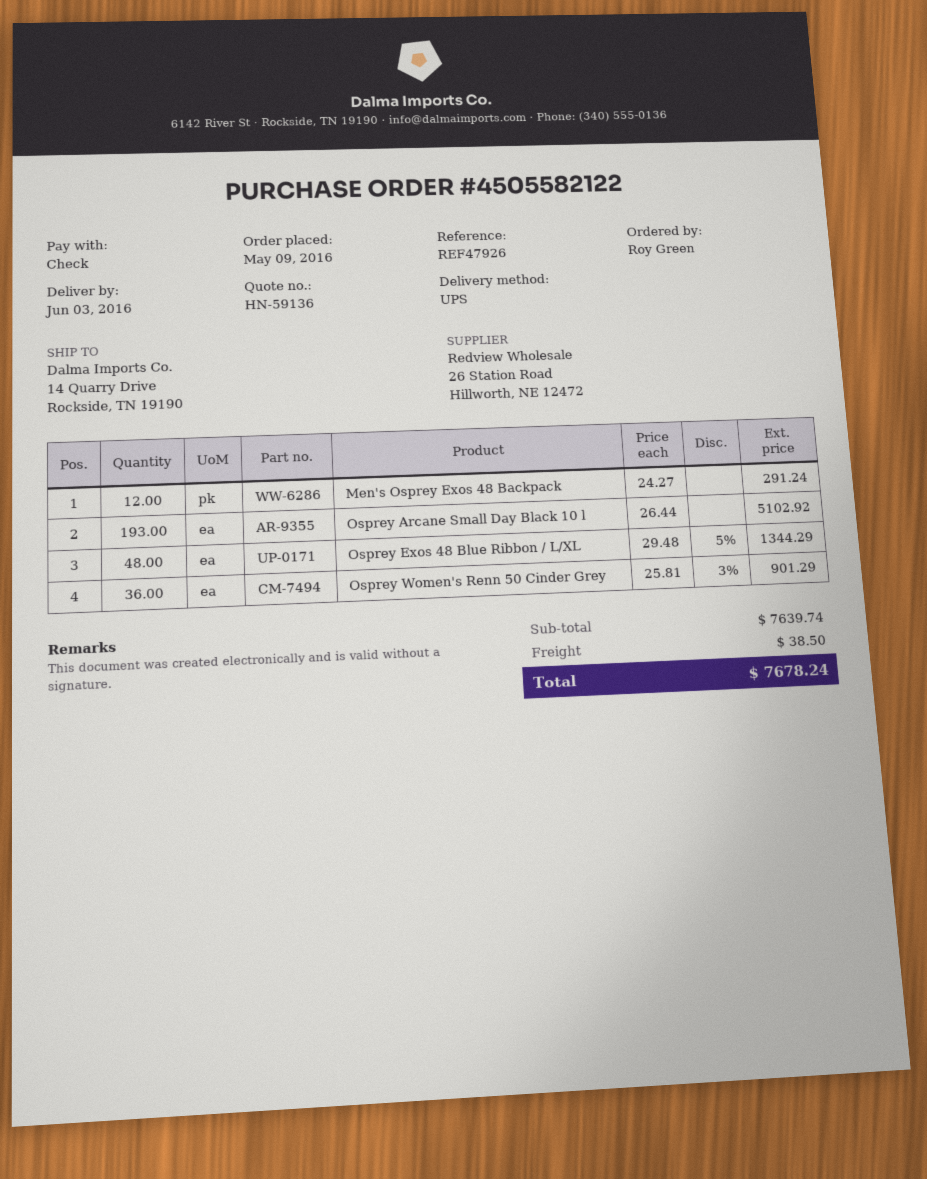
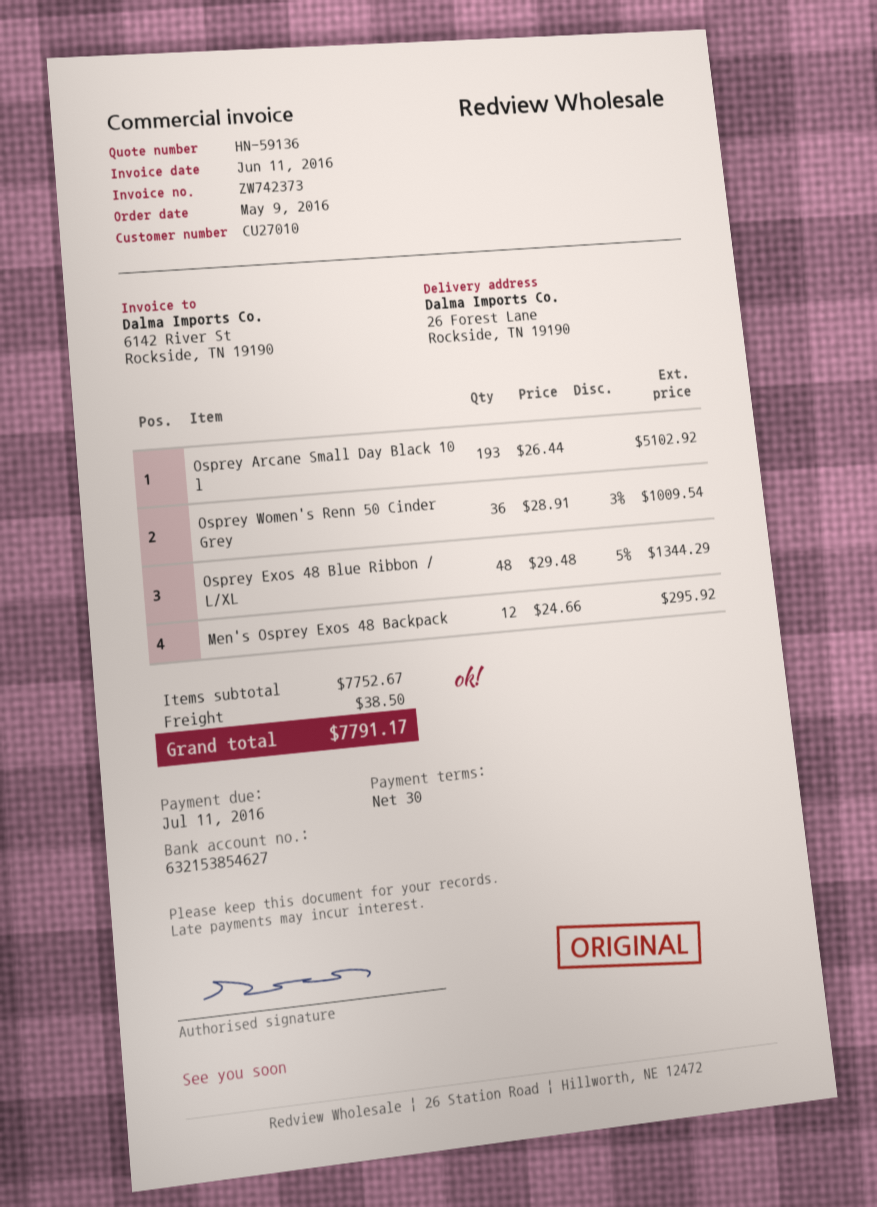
ship to: 14 Quarry Drive, Rockside, TN 19190 -> 26 Forest Lane, Rockside, TN 19190
Men's Osprey Exos 48 Backpack: 12 x 24.27 = 291.24 -> 12 x 24.66 = 295.92
Osprey Women's Renn 50 Cinder Grey: 36 x 25.81 - 3% = 901.29 -> 36 x 28.91 - 3% = 1009.54
subtotal: 7639.74 -> 7752.67
total: 7678.24 -> 7791.17

